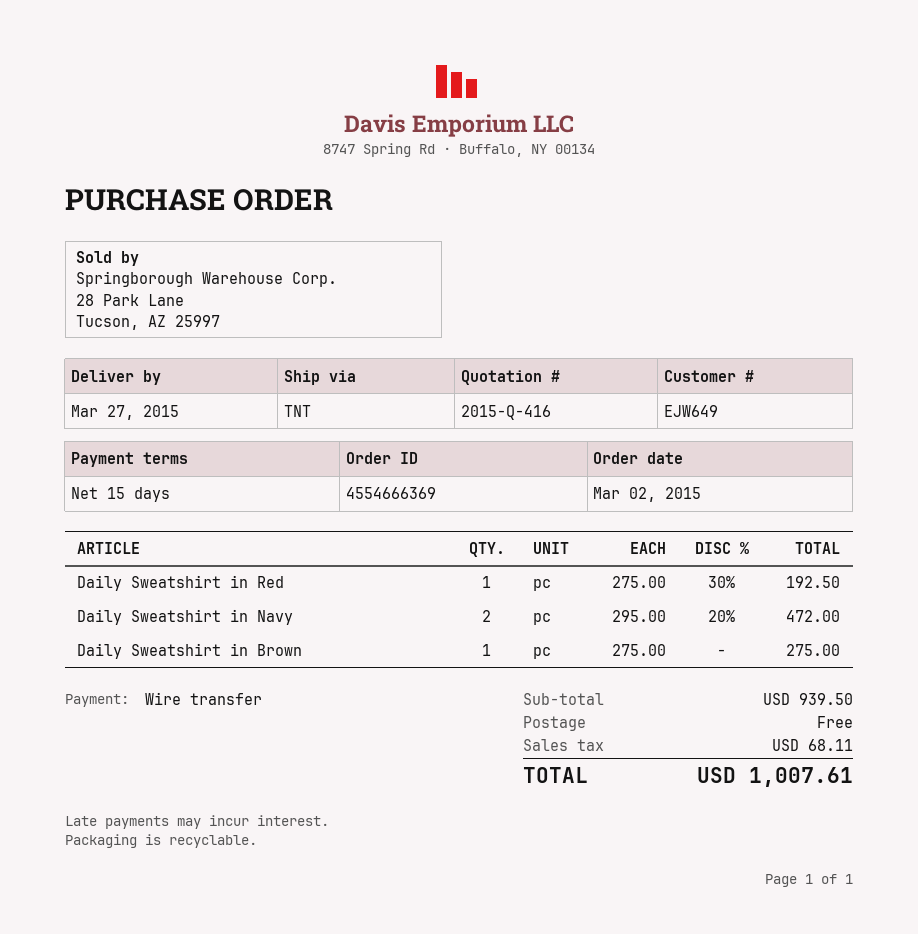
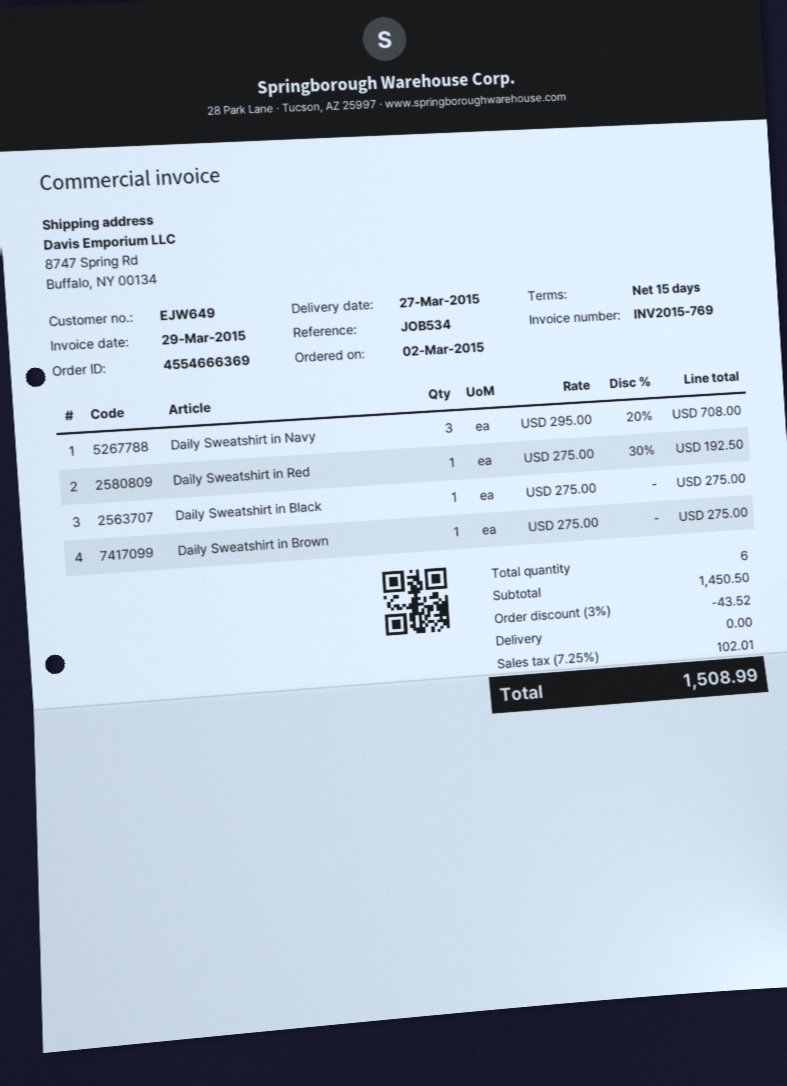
Daily Sweatshirt in Navy: 2 x 295.00 - 20% = 472.00 -> 3 x 295.00 - 20% = 708.00
Daily Sweatshirt in Black: none -> 1 x 275.00 = 275.00
subtotal: 939.50 -> 1450.50
discount: none -> 3% = 43.52
tax: 68.11 -> 102.01
total: 1007.61 -> 1508.99

